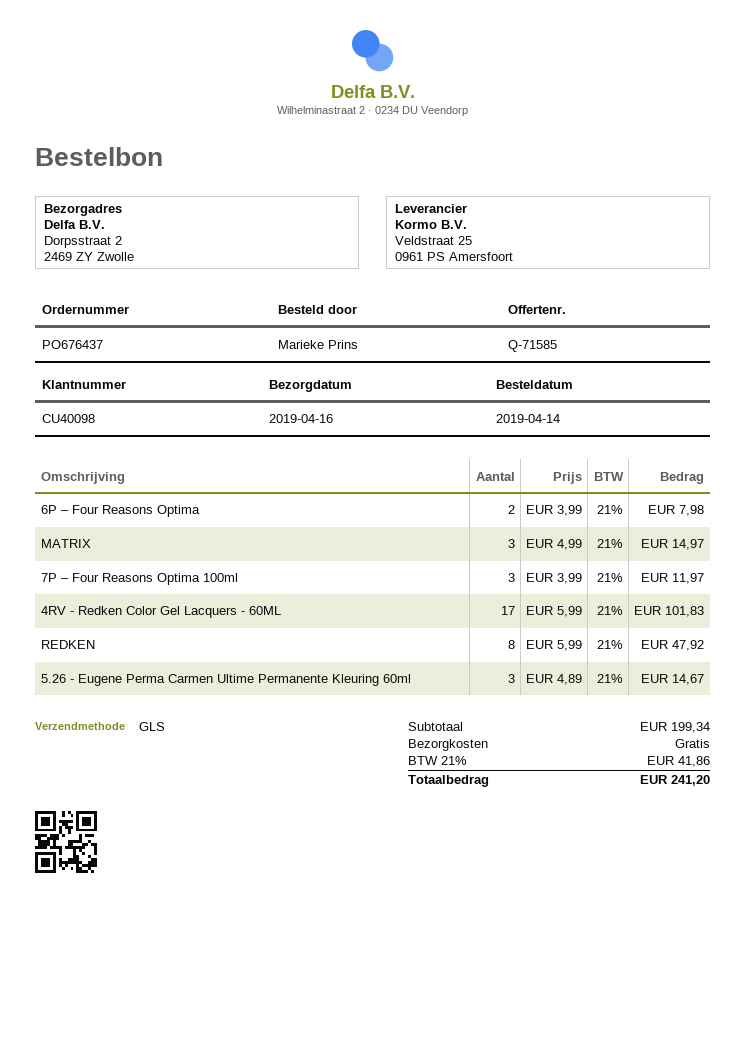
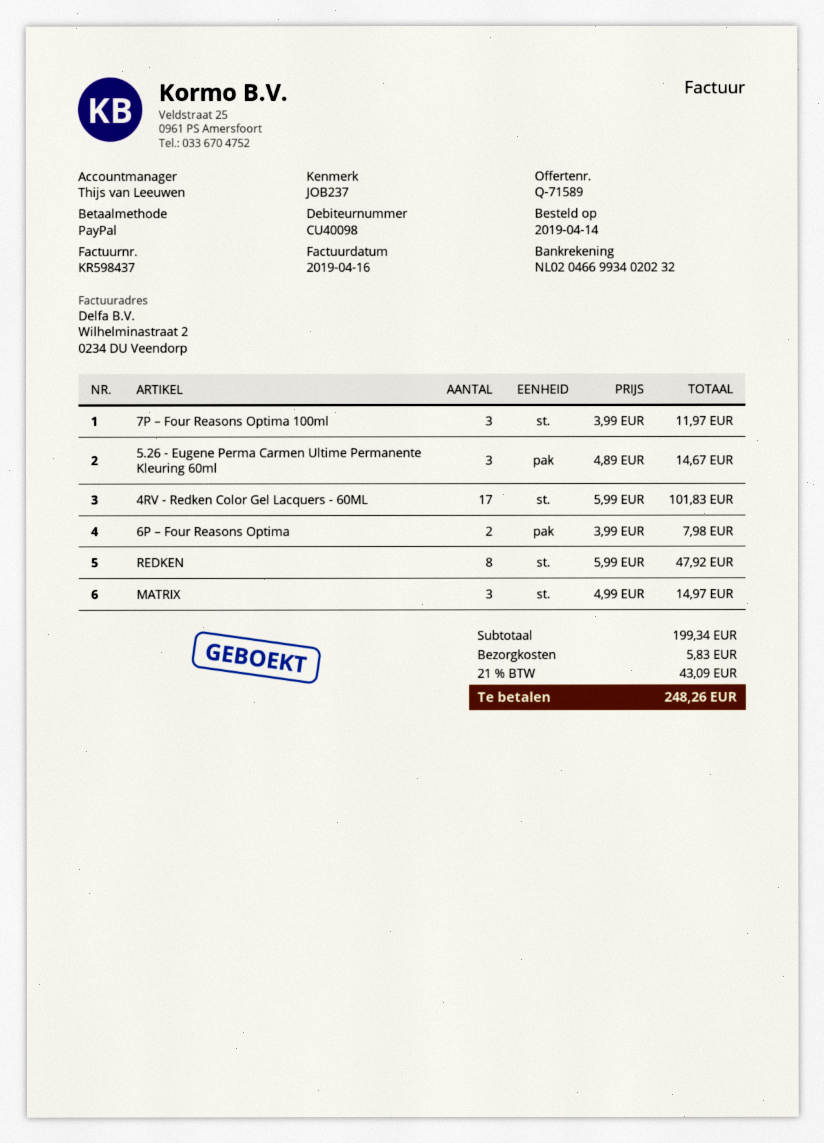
quote number: Q-71585 -> Q-71589
shipping: 0.00 -> 5.83
tax: 21% = 41.86 -> 21% = 43.09
total: 241.20 -> 248.26

